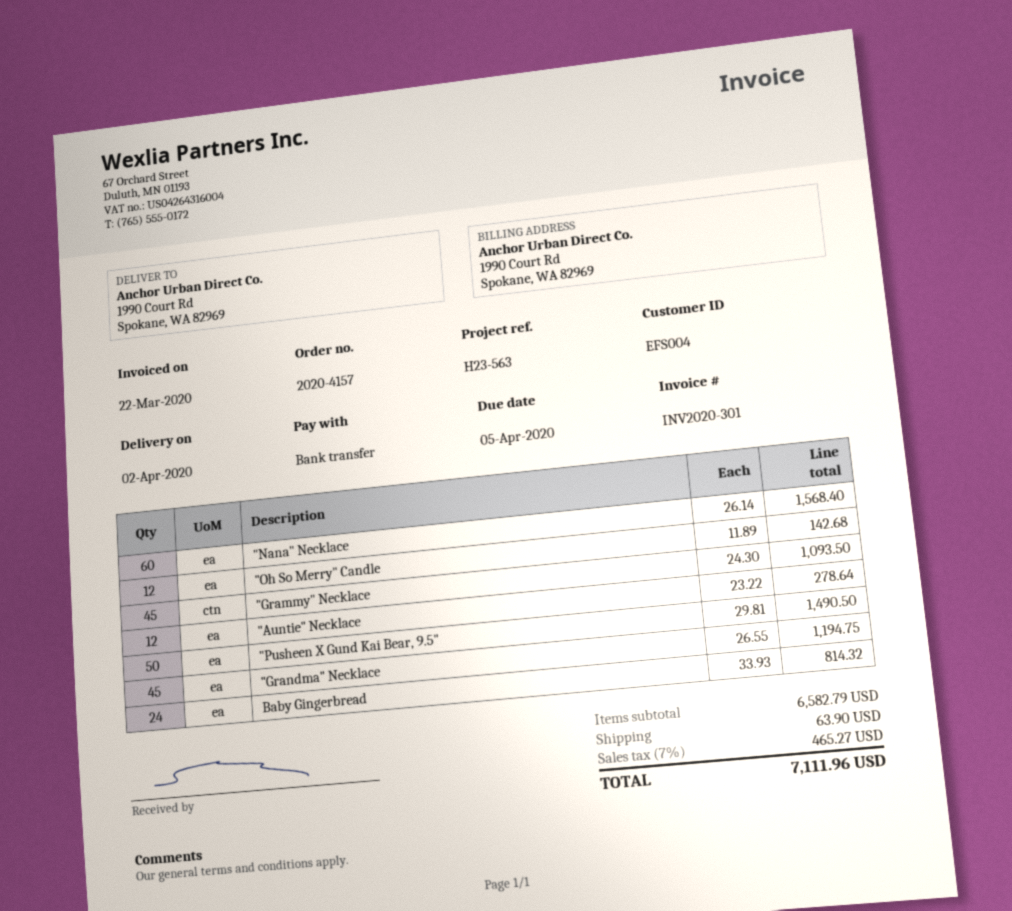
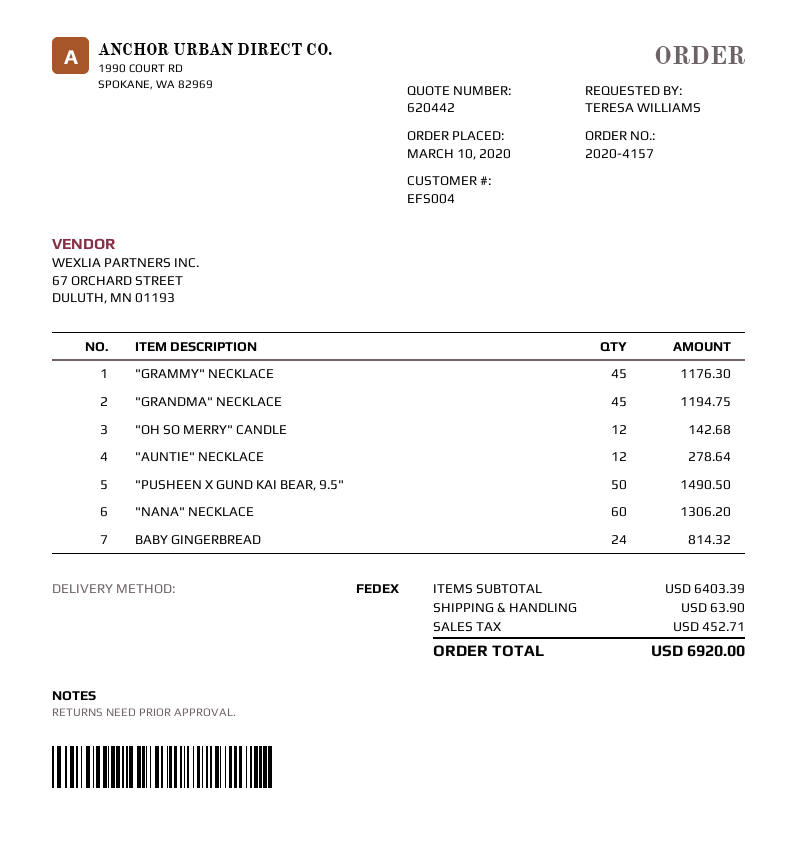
"Nana" Necklace: 60 for 1568.40 -> 60 for 1306.20
"Grammy" Necklace: 45 for 1093.50 -> 45 for 1176.30
subtotal: 6582.79 -> 6403.39
tax: 465.27 -> 452.71
total: 7111.96 -> 6920.00

